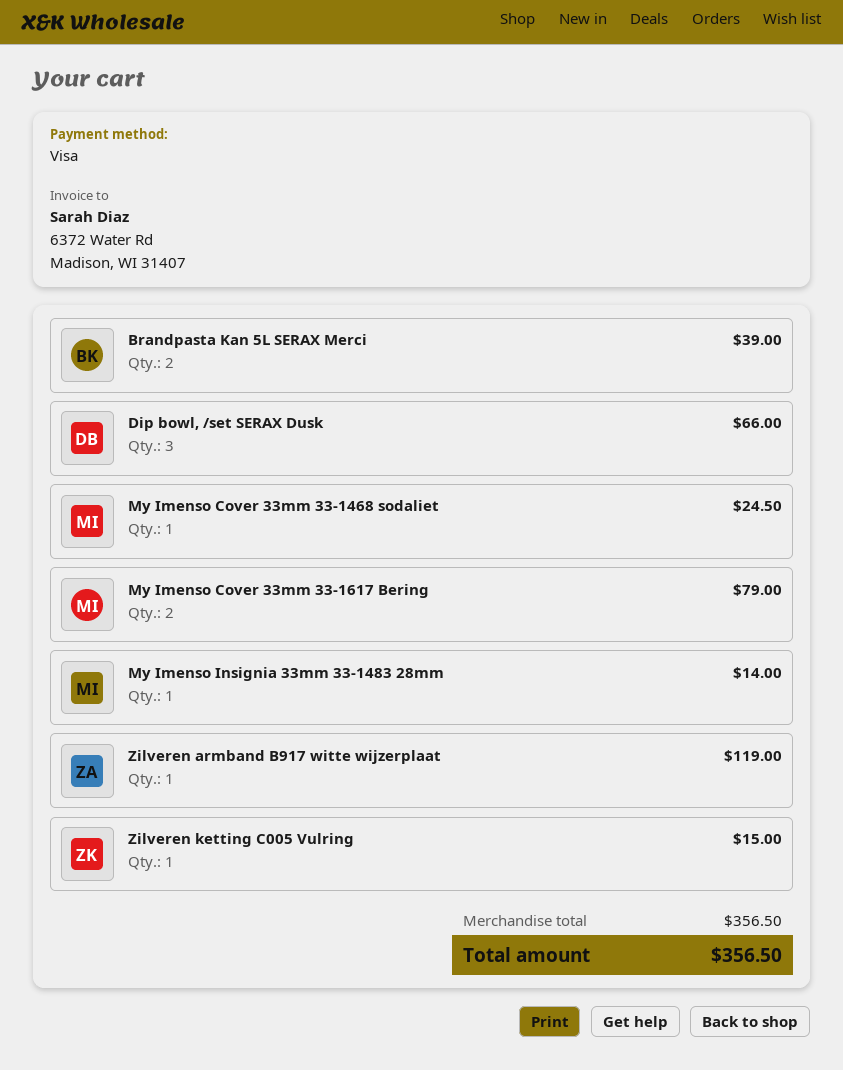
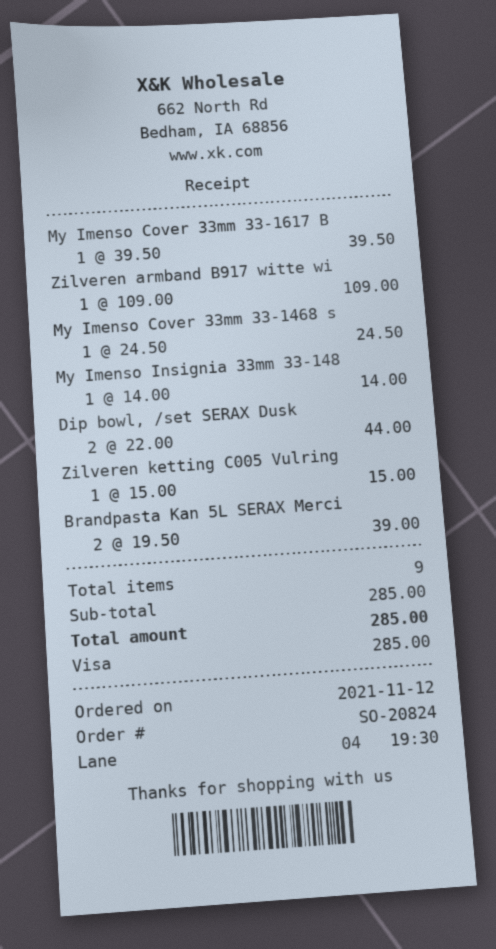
Dip bowl, /set SERAX Dusk: 3 for 66.00 -> 2 for 44.00
My Imenso Cover 33mm 33-1617 Bering: 2 for 79.00 -> 1 for 39.50
Zilveren armband B917 witte wijzerplaat: 1 for 119.00 -> 1 for 109.00
subtotal: 356.50 -> 285.00
total: 356.50 -> 285.00

